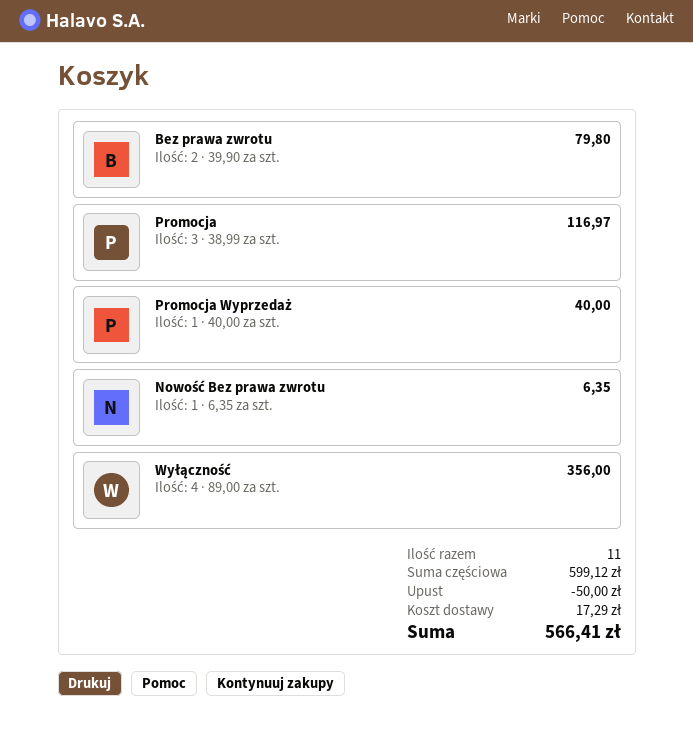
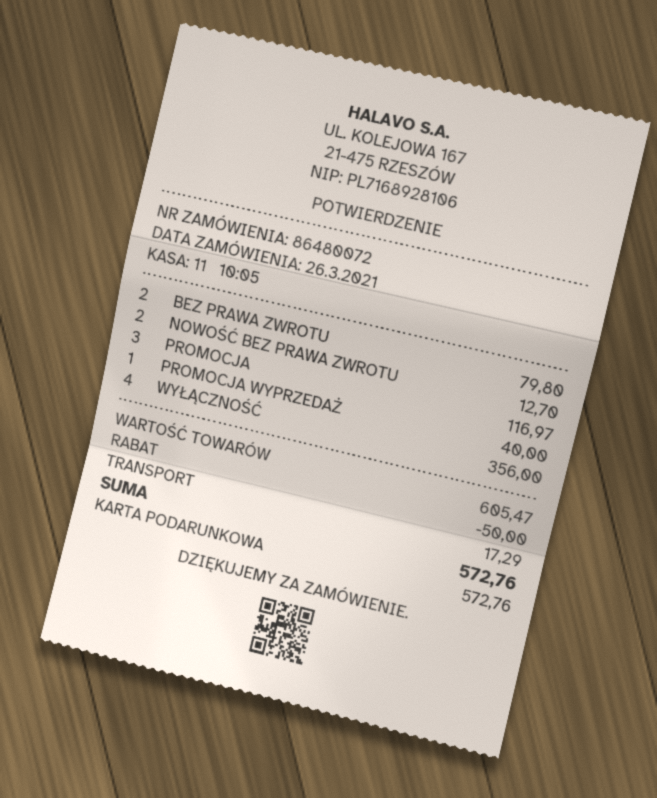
Nowość Bez prawa zwrotu: 1 for 6.35 -> 2 for 12.70
subtotal: 599.12 -> 605.47
total: 566.41 -> 572.76

